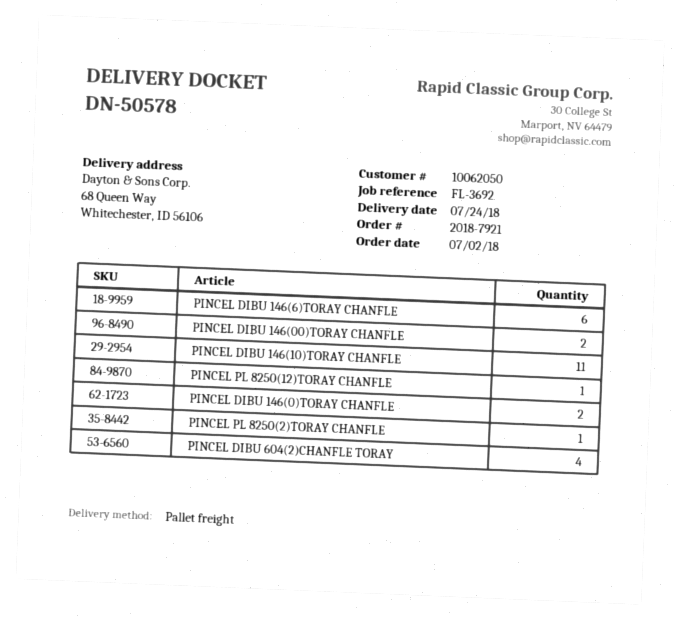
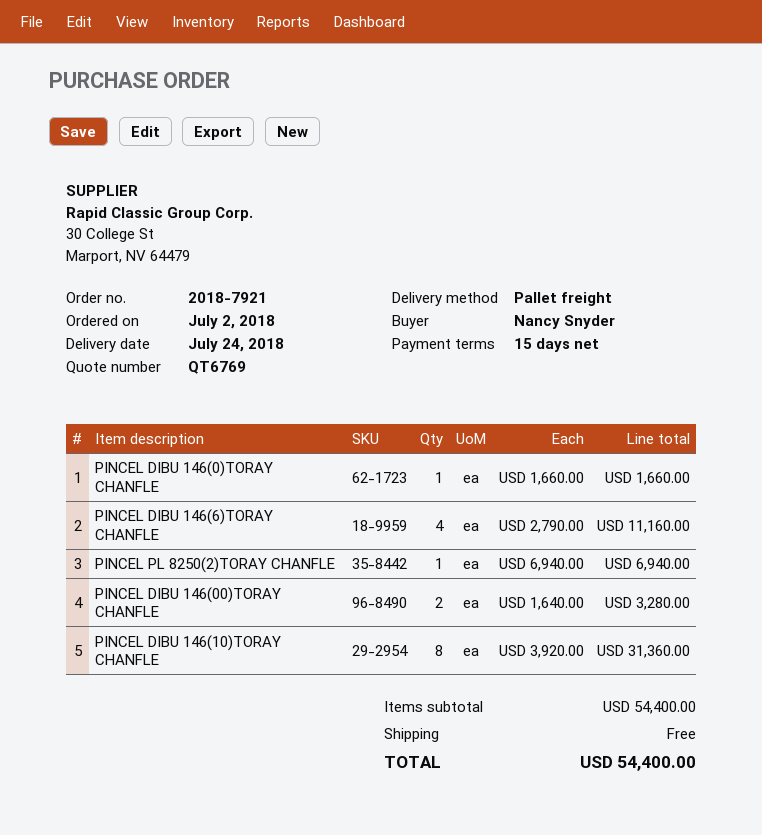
PINCEL DIBU 146(6)TORAY CHANFLE: 6 -> 4
PINCEL DIBU 146(10)TORAY CHANFLE: 11 -> 8
PINCEL PL 8250(12)TORAY CHANFLE: 1 -> none
PINCEL DIBU 146(0)TORAY CHANFLE: 2 -> 1
PINCEL DIBU 604(2)CHANFLE TORAY: 4 -> none

